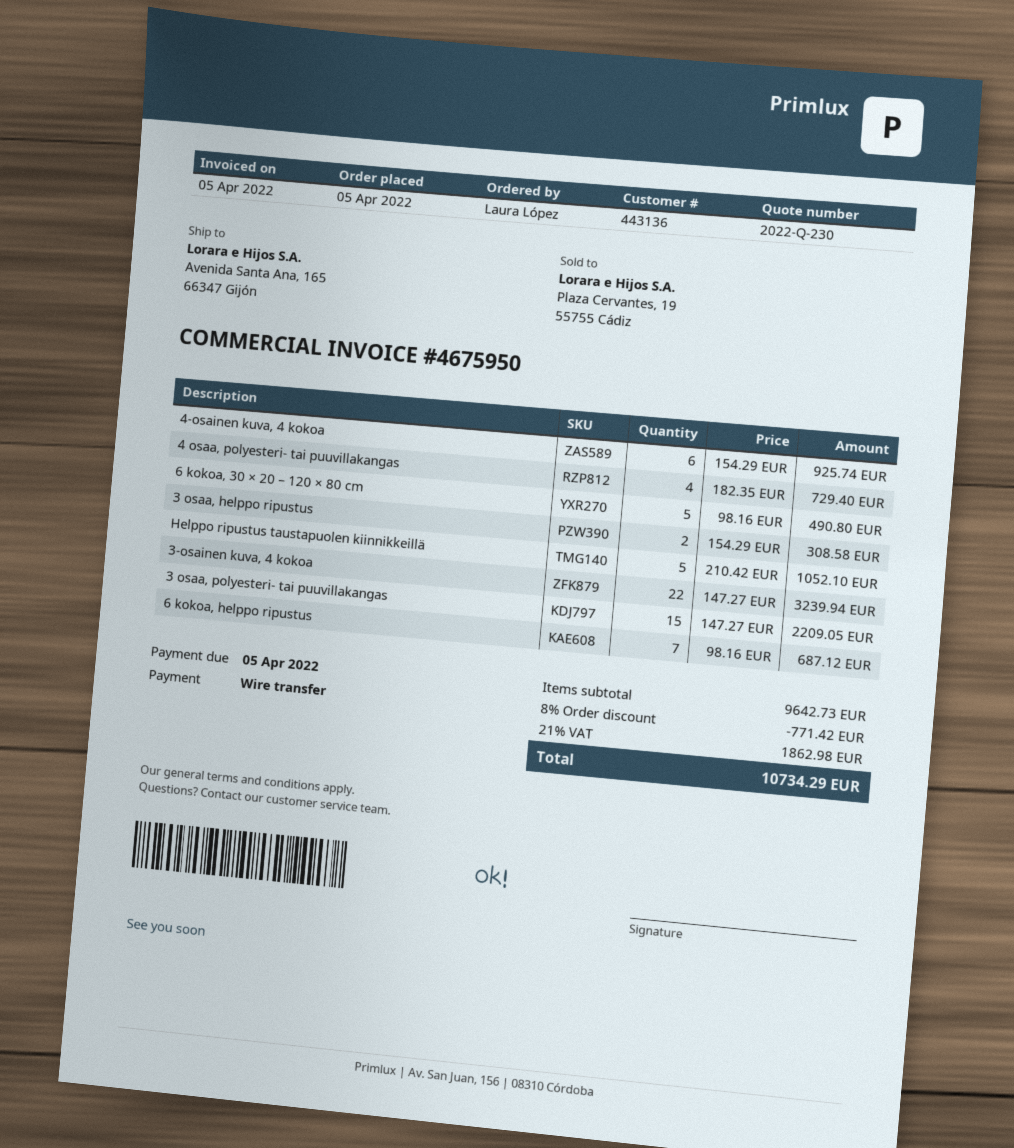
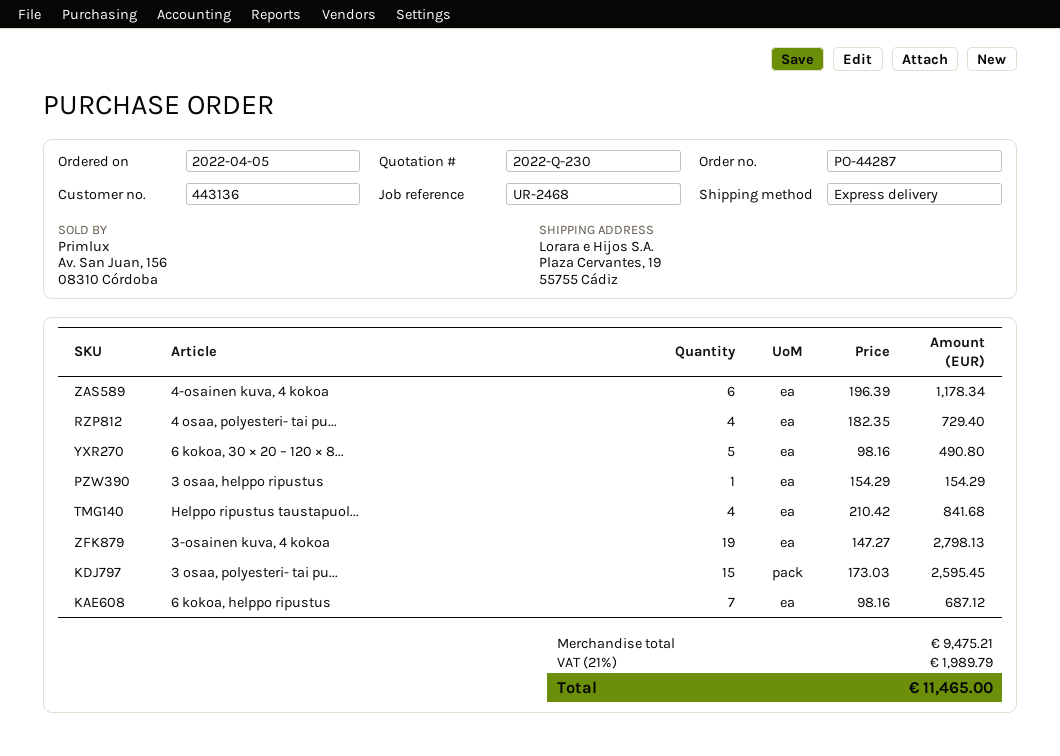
ship to: Avenida Santa Ana, 165, 66347 Gijón -> Plaza Cervantes, 19, 55755 Cádiz
4-osainen kuva, 4 kokoa: 6 x 154.29 = 925.74 -> 6 x 196.39 = 1178.34
3 osaa, helppo ripustus: 2 x 154.29 = 308.58 -> 1 x 154.29 = 154.29
Helppo ripustus taustapuolen kiinnikkeillä: 5 x 210.42 = 1052.10 -> 4 x 210.42 = 841.68
3-osainen kuva, 4 kokoa: 22 x 147.27 = 3239.94 -> 19 x 147.27 = 2798.13
3 osaa, polyesteri- tai puuvillakangas: 15 x 147.27 = 2209.05 -> 15 x 173.03 = 2595.45
subtotal: 9642.73 -> 9475.21
discount: 8% = 771.42 -> none
tax: 21% = 1862.98 -> 21% = 1989.79
total: 10734.29 -> 11465.00

